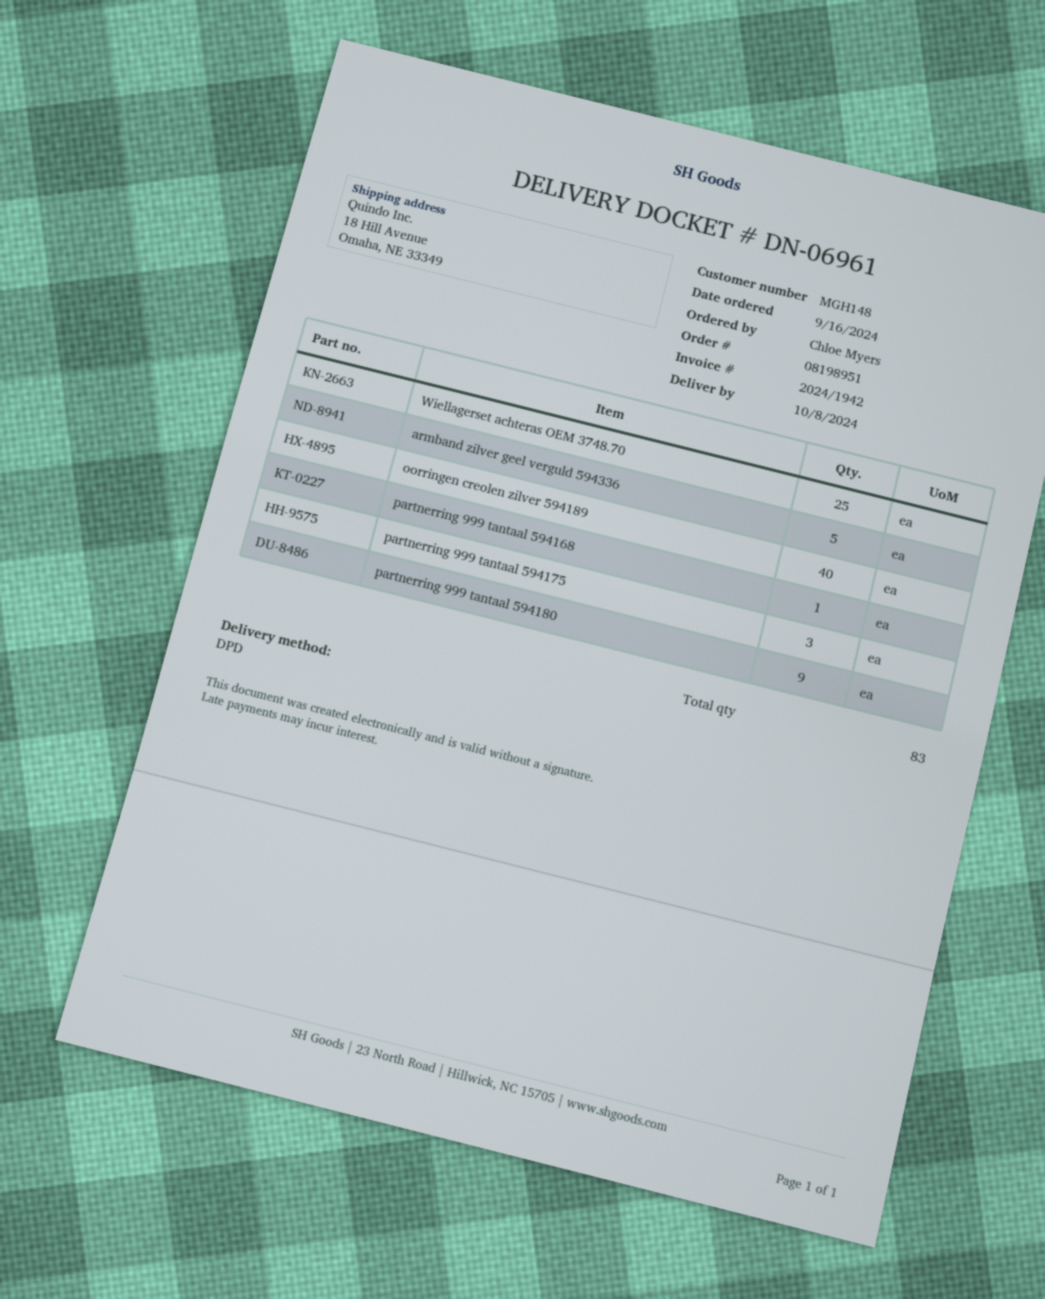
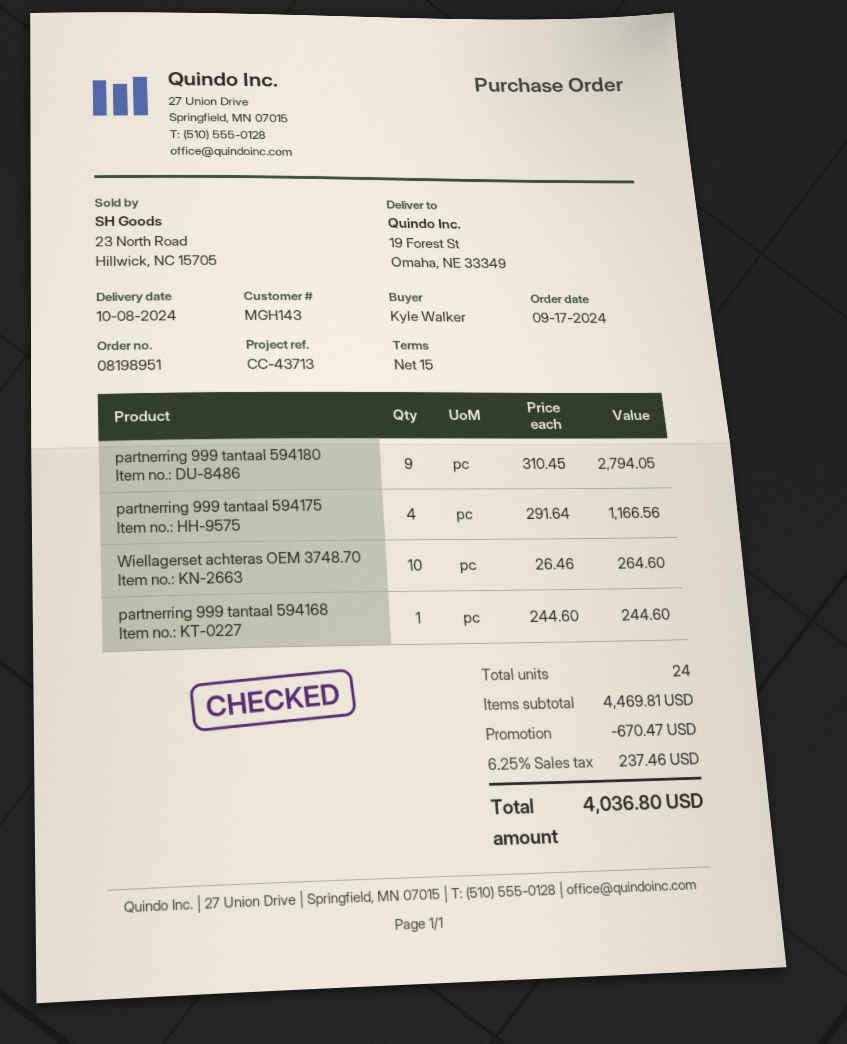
order date: 2024-09-16 -> 2024-09-17
customer number: MGH148 -> MGH143
ordered by: Chloe Myers -> Kyle Walker
ship to: 18 Hill Avenue, Omaha, NE 33349 -> 19 Forest St, Omaha, NE 33349
Wiellagerset achteras OEM 3748.70: 25 -> 10
armband zilver geel verguld 594336: 5 -> none
oorringen creolen zilver 594189: 40 -> none
partnerring 999 tantaal 594175: 3 -> 4
total quantity: 83 -> 24

